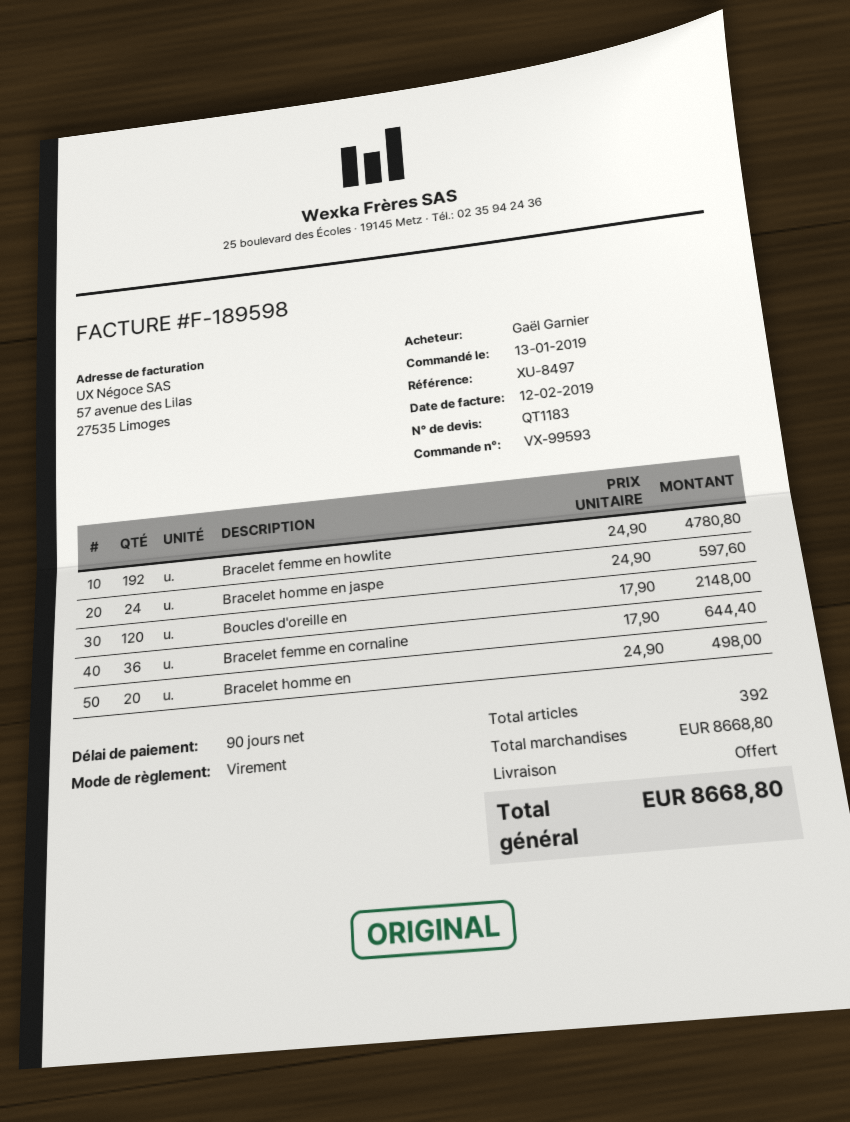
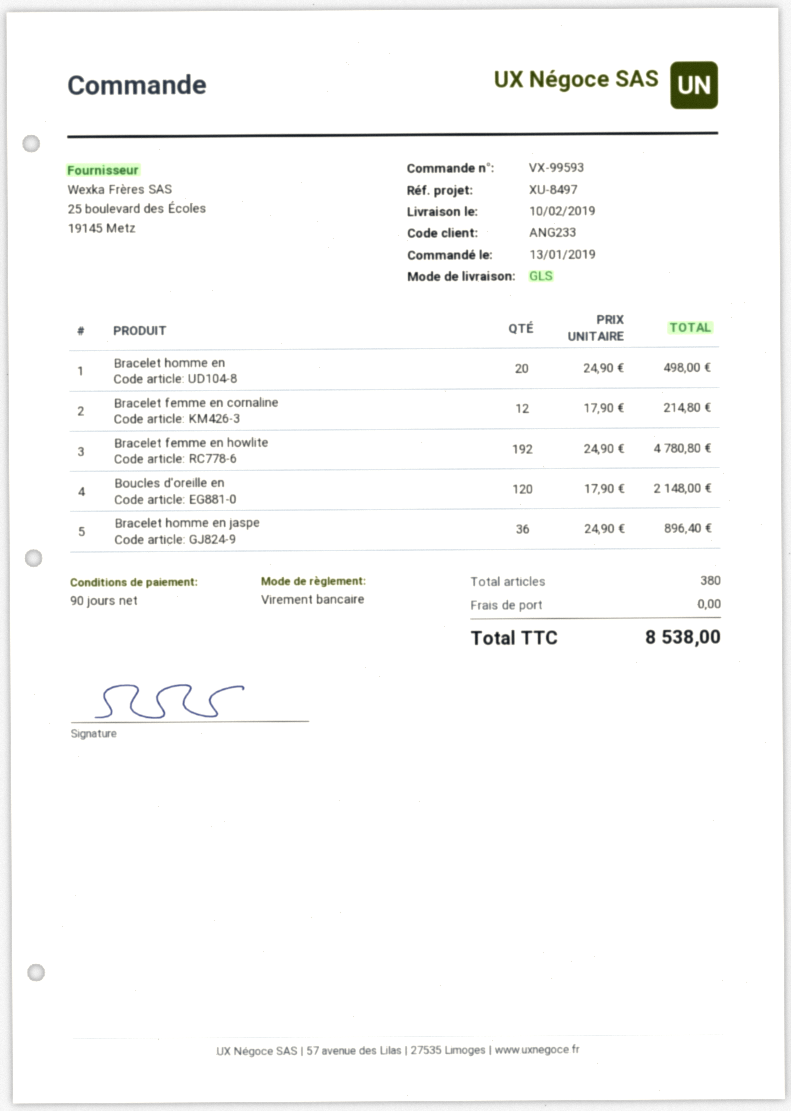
Bracelet homme en jaspe: 24 x 24.90 = 597.60 -> 36 x 24.90 = 896.40
Bracelet femme en cornaline: 36 x 17.90 = 644.40 -> 12 x 17.90 = 214.80
total quantity: 392 -> 380
total: 8668.80 -> 8538.00

